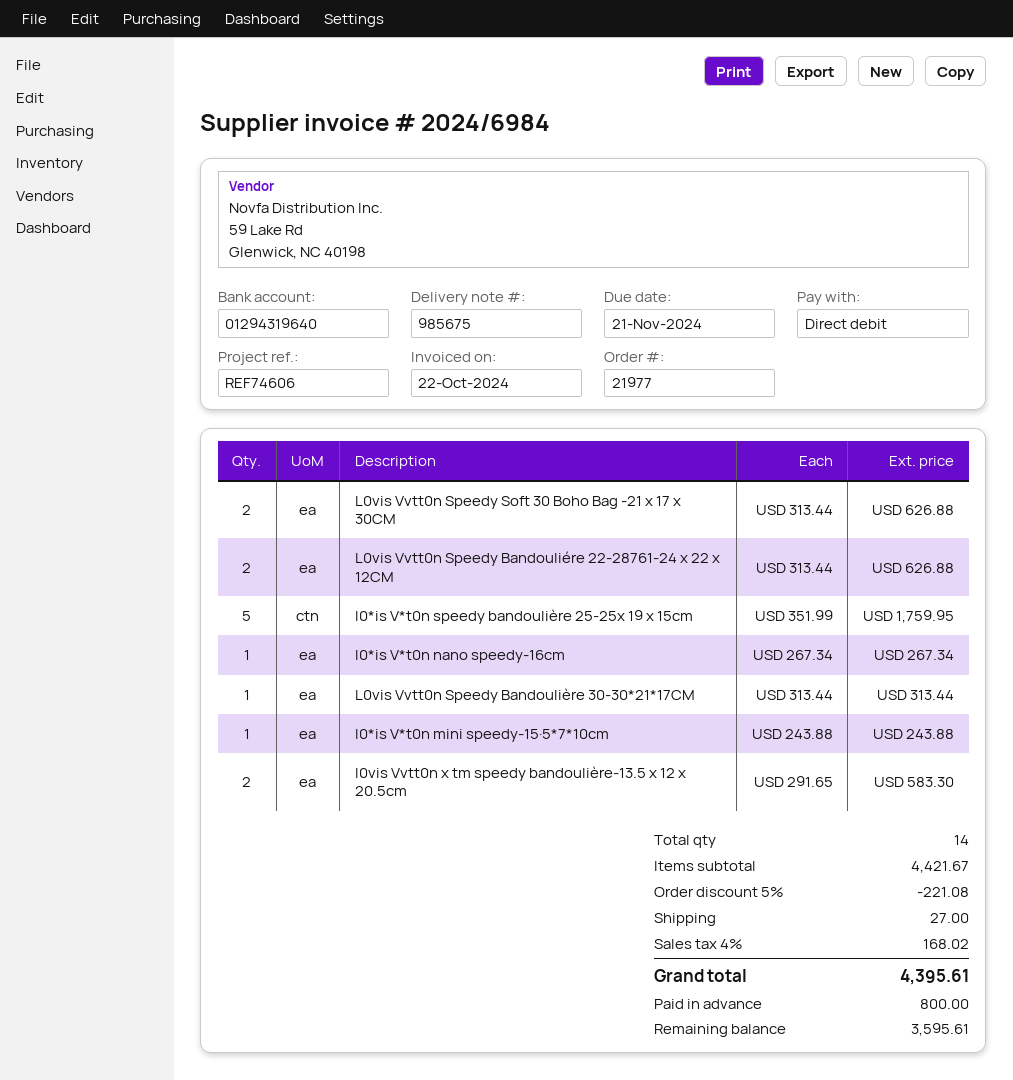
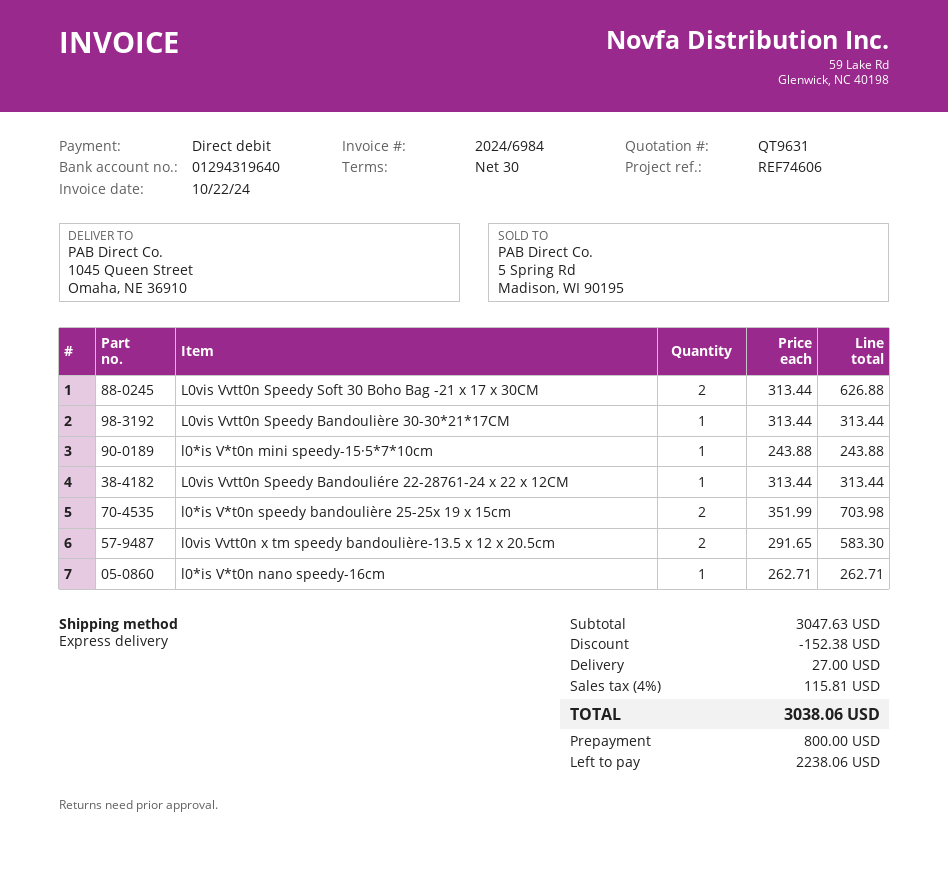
L0vis Vvtt0n Speedy Bandouliére 22-28761-24 x 22 x 12CM: 2 x 313.44 = 626.88 -> 1 x 313.44 = 313.44
l0*is V*t0n speedy bandoulière 25-25x 19 x 15cm: 5 x 351.99 = 1759.95 -> 2 x 351.99 = 703.98
l0*is V*t0n nano speedy-16cm: 1 x 267.34 = 267.34 -> 1 x 262.71 = 262.71
subtotal: 4421.67 -> 3047.63
discount: 221.08 -> 152.38
tax: 4% = 168.02 -> 4% = 115.81
total: 4395.61 -> 3038.06
balance: 3595.61 -> 2238.06

